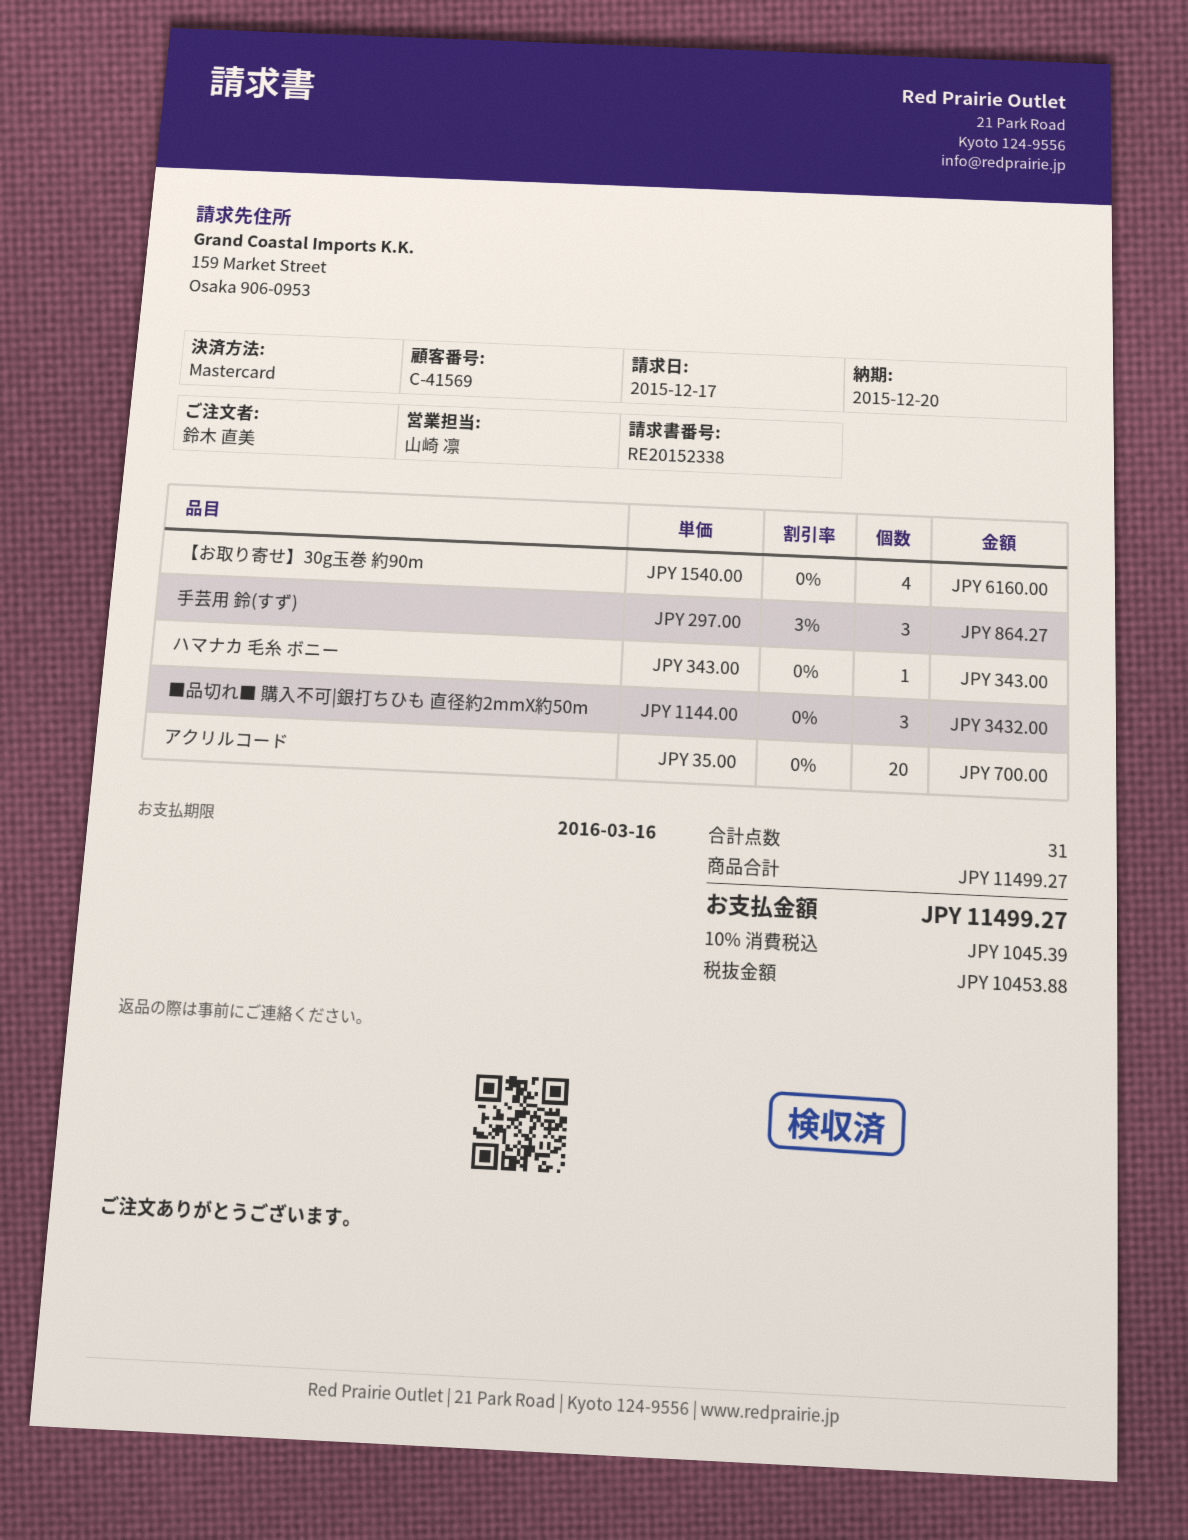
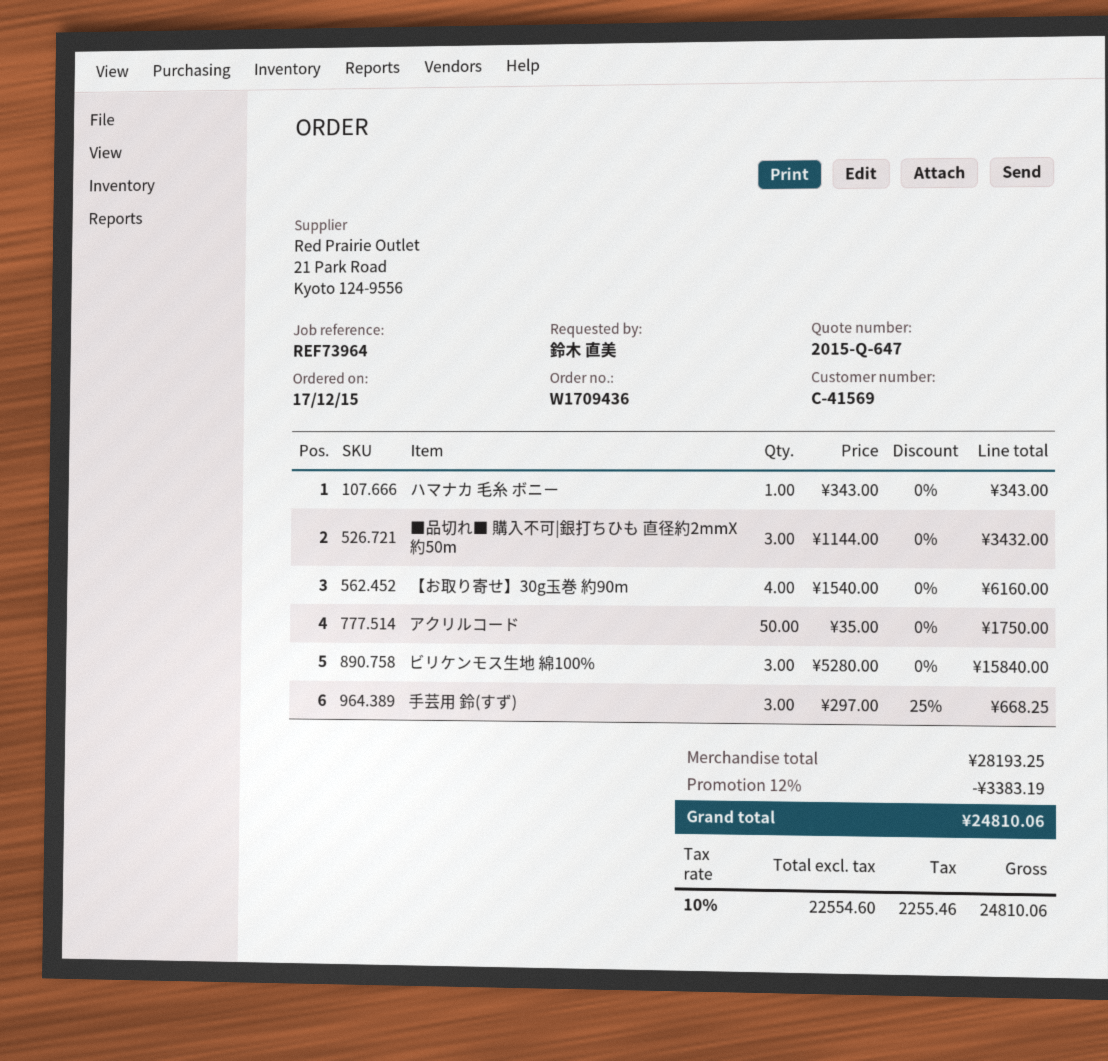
手芸用 鈴(すず): 3 x 297.00 - 3% = 864.27 -> 3 x 297.00 - 25% = 668.25
アクリルコード: 20 x 35.00 = 700.00 -> 50 x 35.00 = 1750.00
ビリケンモス生地 綿100%: none -> 3 x 5280.00 = 15840.00
subtotal: 11499.27 -> 28193.25
discount: none -> 12% = 3383.19
net: 10453.88 -> 22554.60
tax: 10% = 1045.39 -> 10% = 2255.46
total: 11499.27 -> 24810.06

